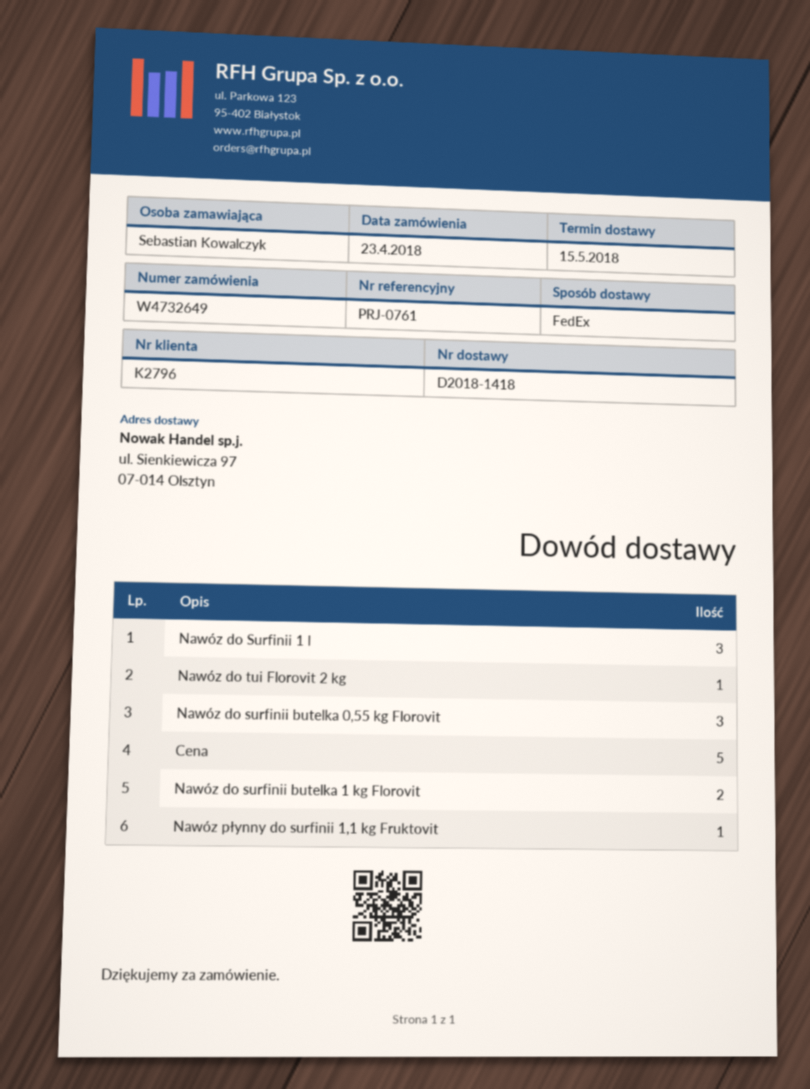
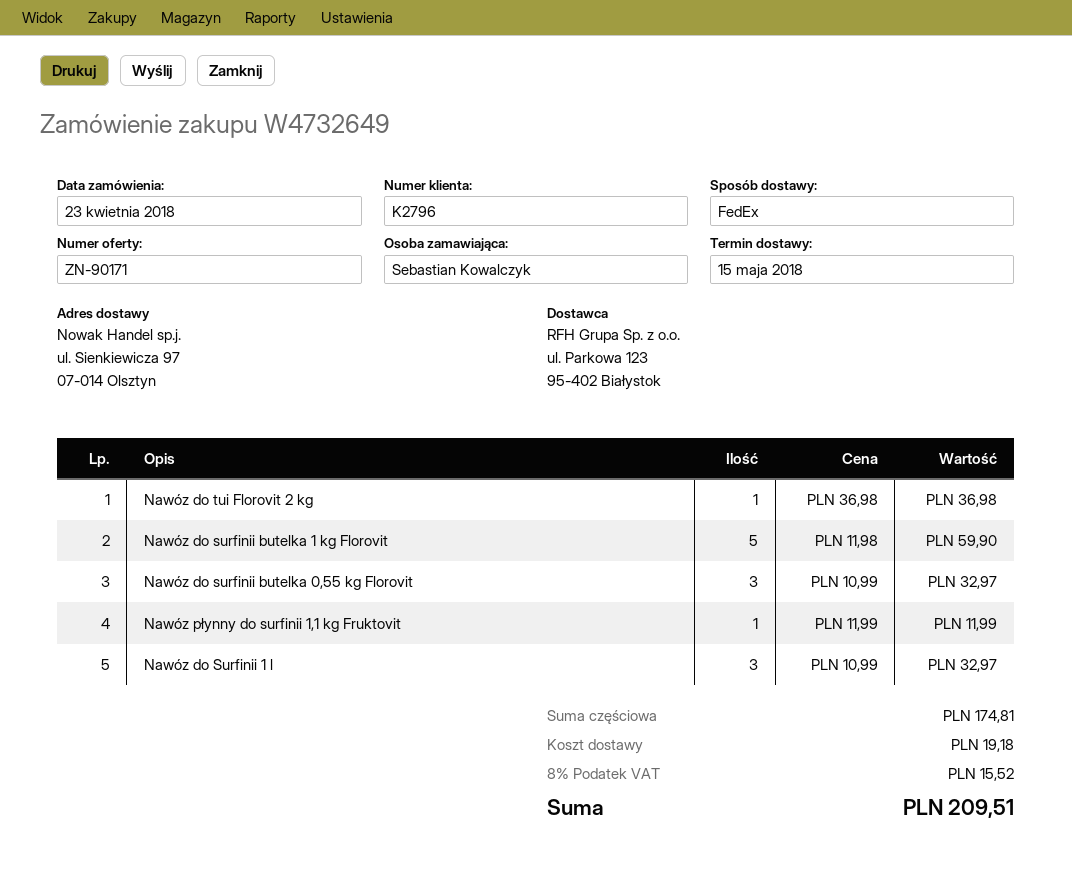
Cena: 5 -> none
Nawóz do surfinii butelka 1 kg Florovit: 2 -> 5

